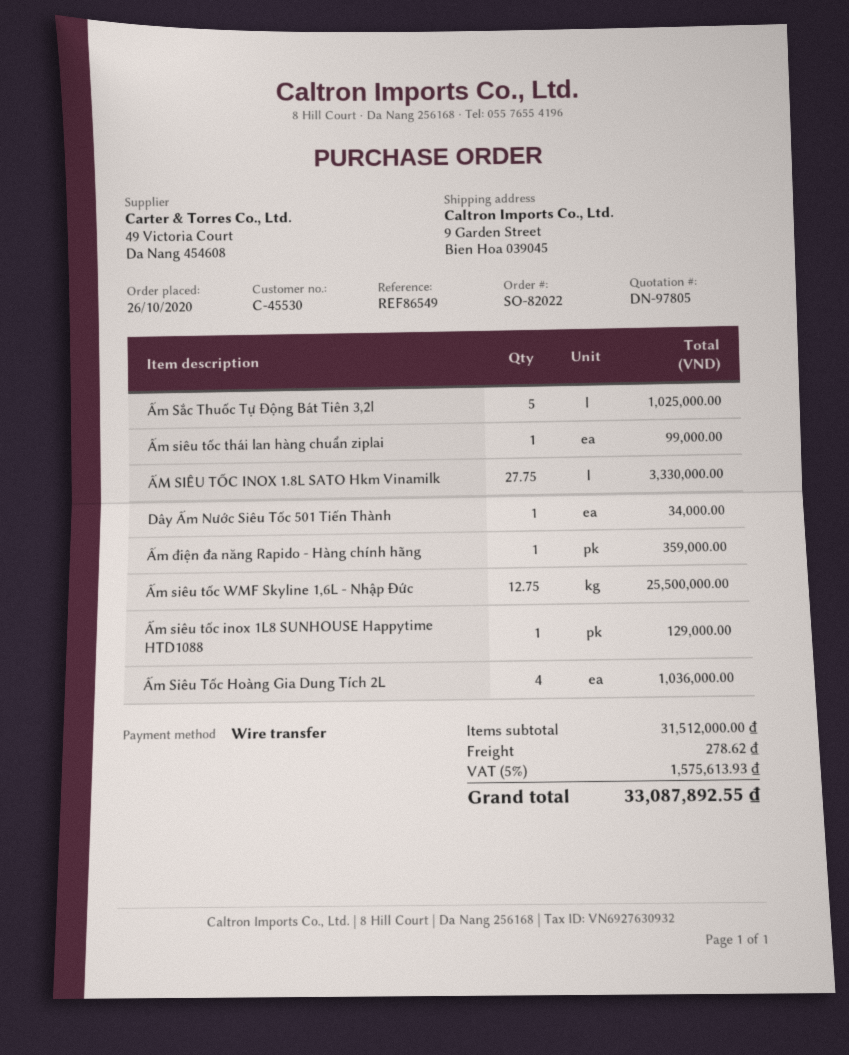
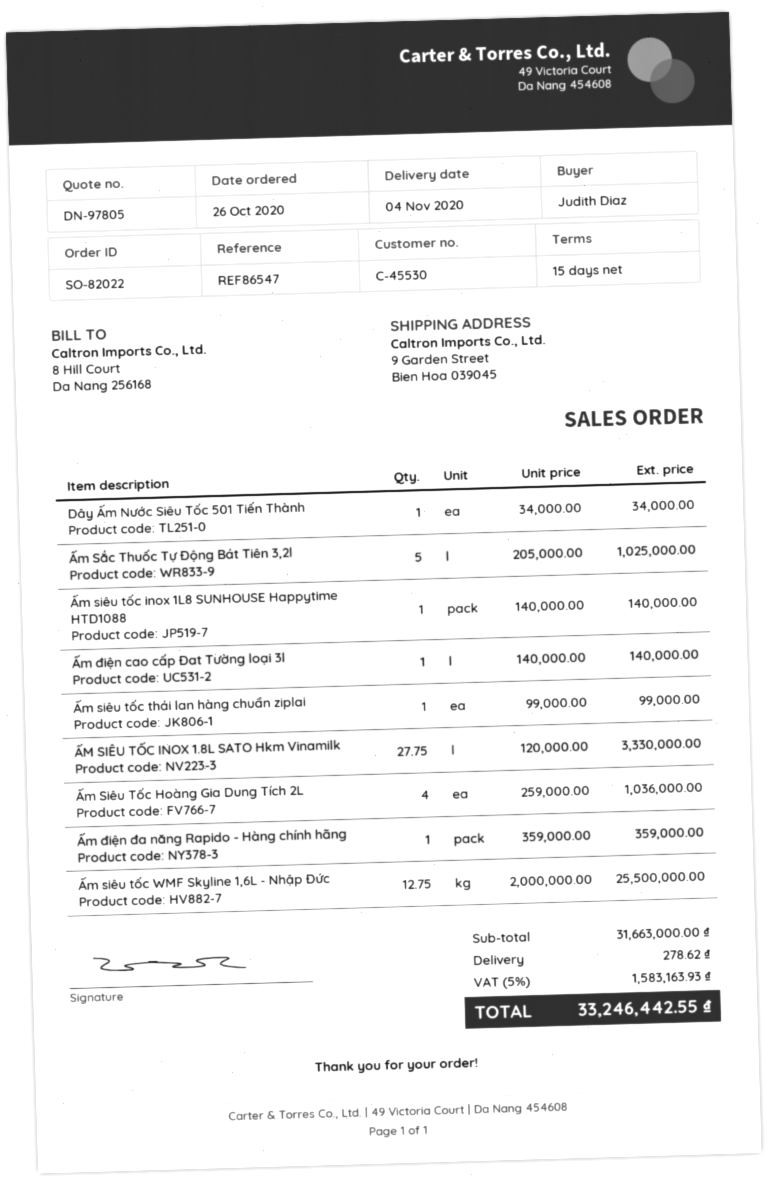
reference: REF86549 -> REF86547
Ấm siêu tốc inox 1L8 SUNHOUSE Happytime HTD1088: 1 for 129000.00 -> 1 for 140000.00
Ấm điện cao cấp Đat Tường loại 3l: none -> 1 for 140000.00
subtotal: 31512000.00 -> 31663000.00
tax: 5% = 1575613.93 -> 5% = 1583163.93
total: 33087892.55 -> 33246442.55

